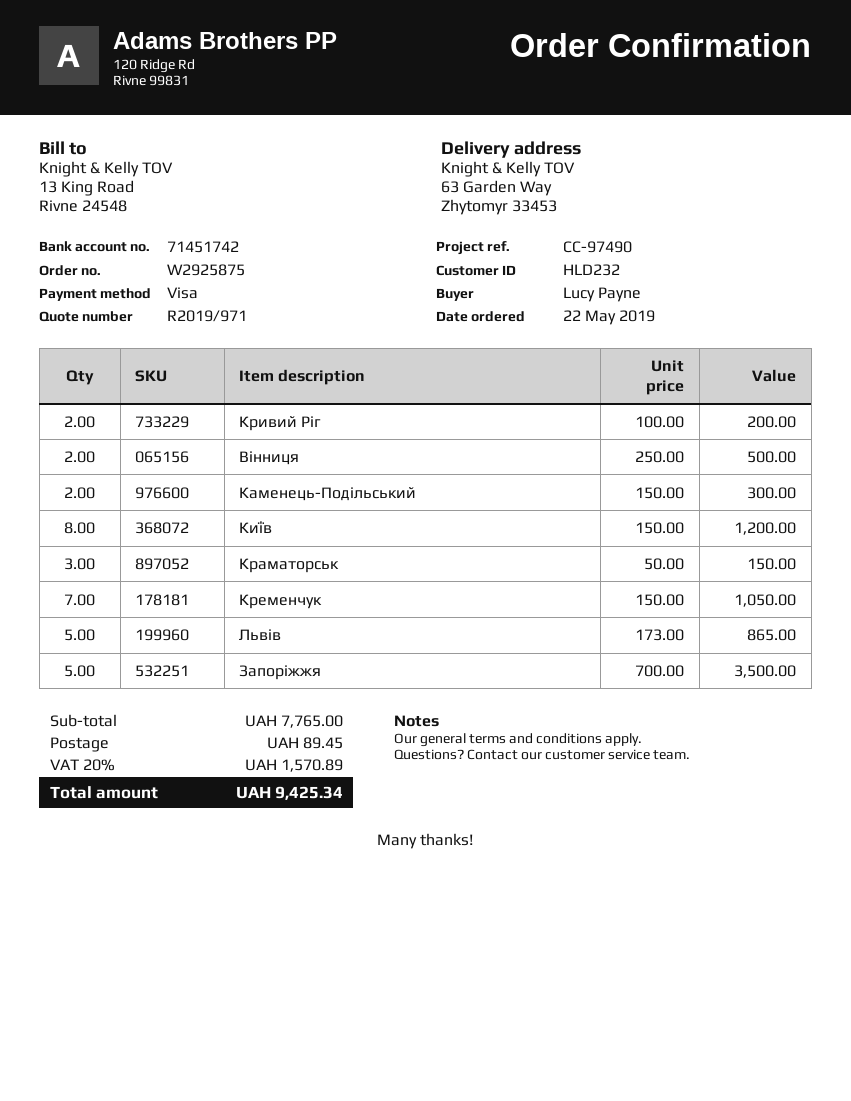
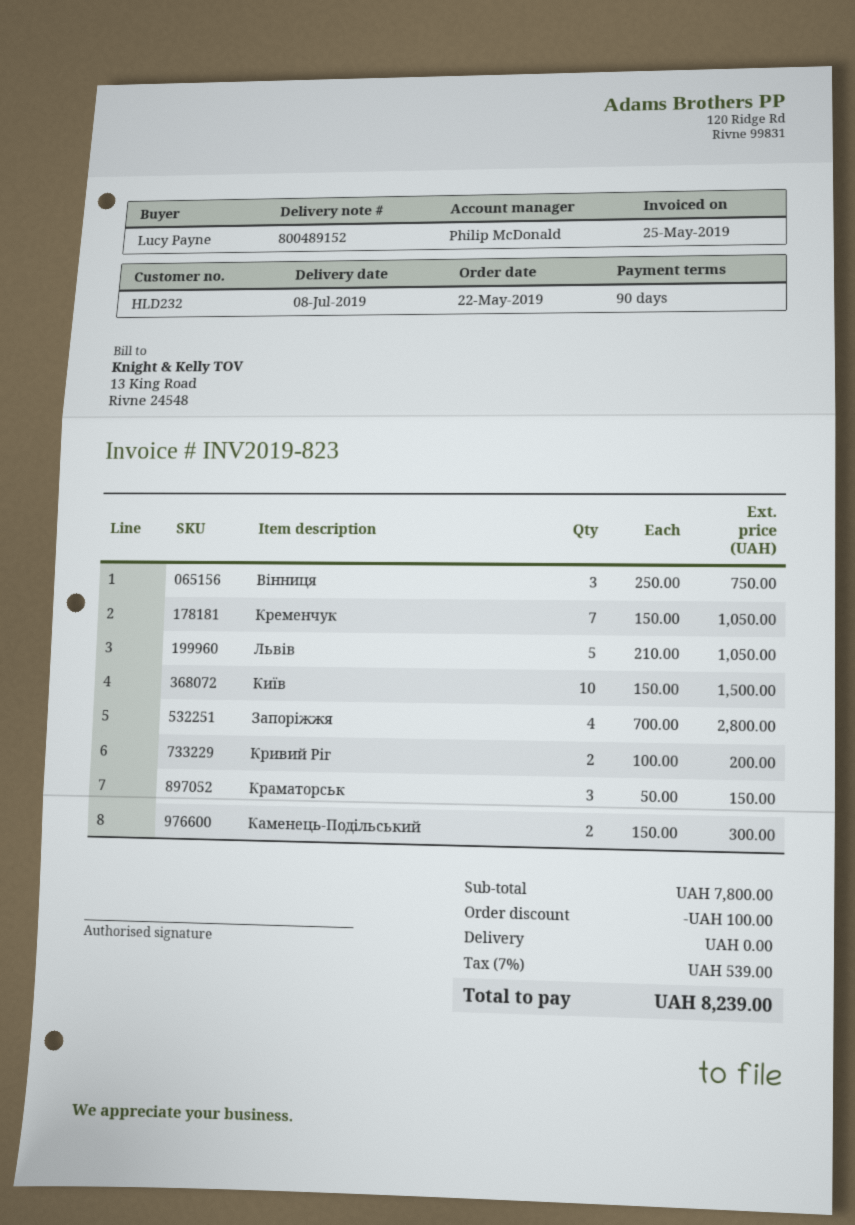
Вінниця: 2 x 250.00 = 500.00 -> 3 x 250.00 = 750.00
Київ: 8 x 150.00 = 1200.00 -> 10 x 150.00 = 1500.00
Львів: 5 x 173.00 = 865.00 -> 5 x 210.00 = 1050.00
Запоріжжя: 5 x 700.00 = 3500.00 -> 4 x 700.00 = 2800.00
subtotal: 7765.00 -> 7800.00
discount: none -> 100.00
shipping: 89.45 -> 0.00
tax: 20% = 1570.89 -> 7% = 539.00
total: 9425.34 -> 8239.00

